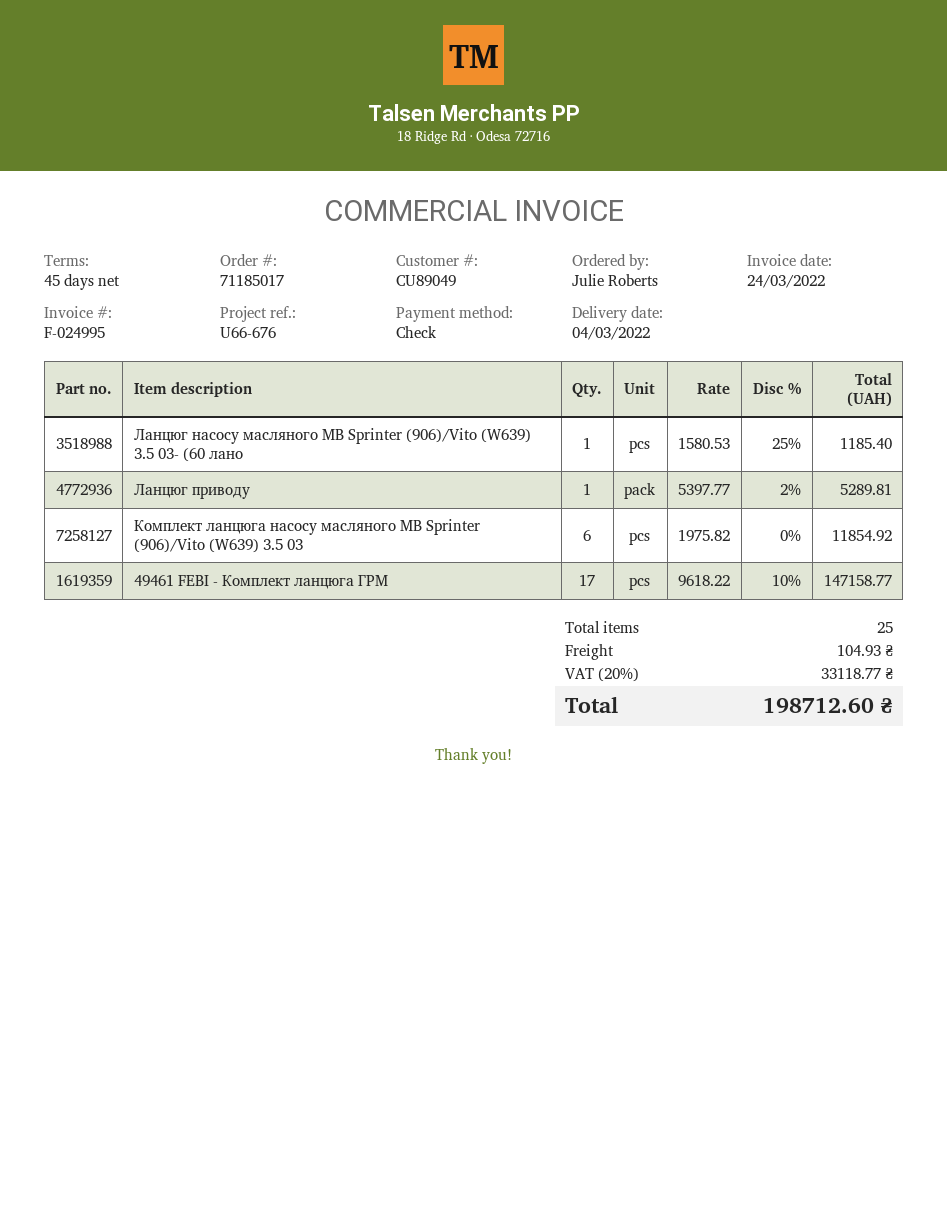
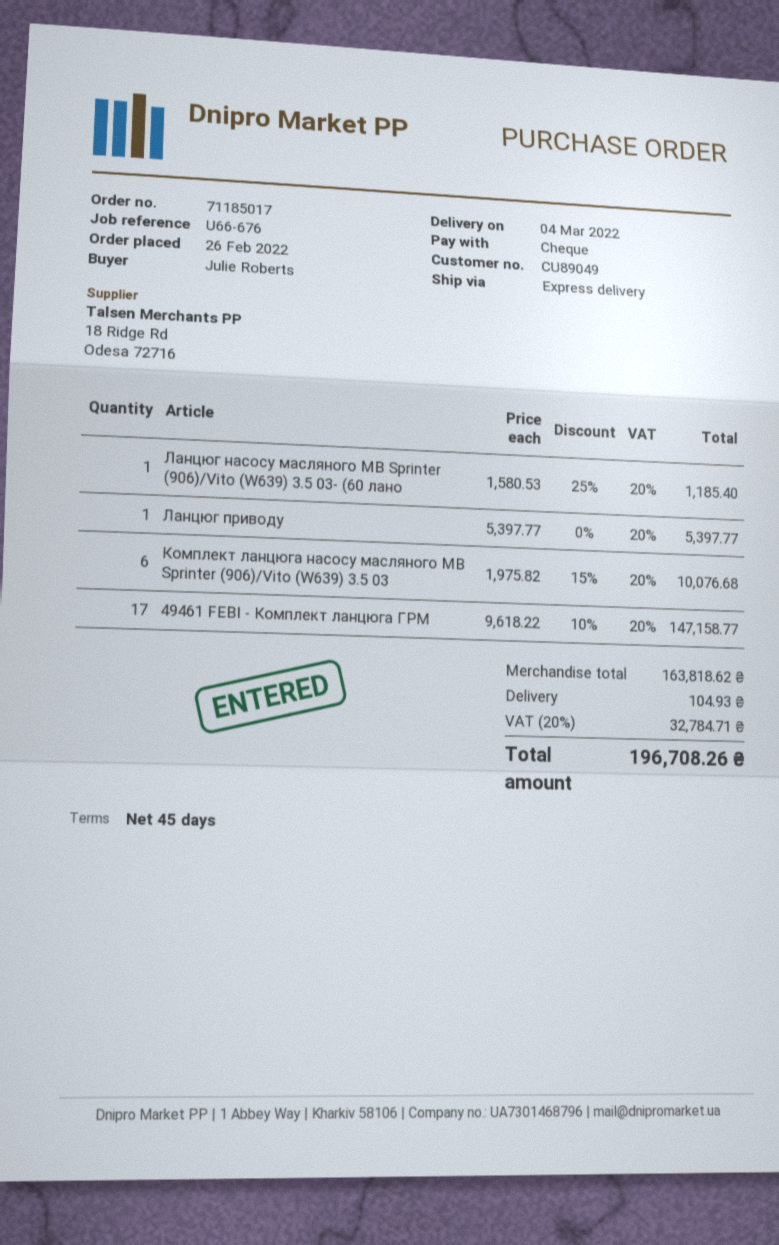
Ланцюг приводу: 1 x 5397.77 - 2% = 5289.81 -> 1 x 5397.77 = 5397.77
Комплект ланцюга насосу масляного MB Sprinter (906)/Vito (W639) 3.5 03: 6 x 1975.82 = 11854.92 -> 6 x 1975.82 - 15% = 10076.68
tax: 20% = 33118.77 -> 20% = 32784.71
total: 198712.60 -> 196708.26

